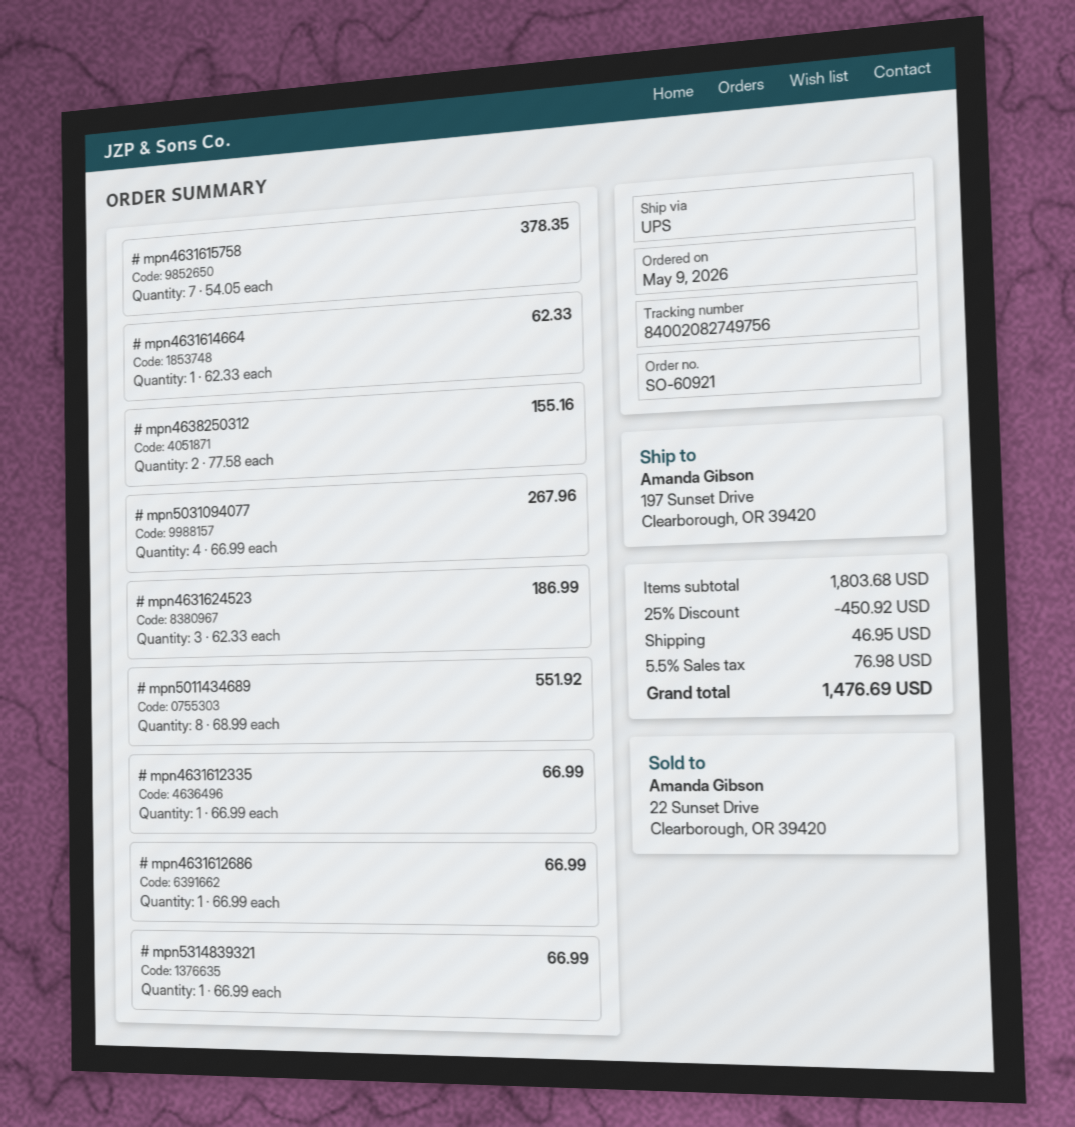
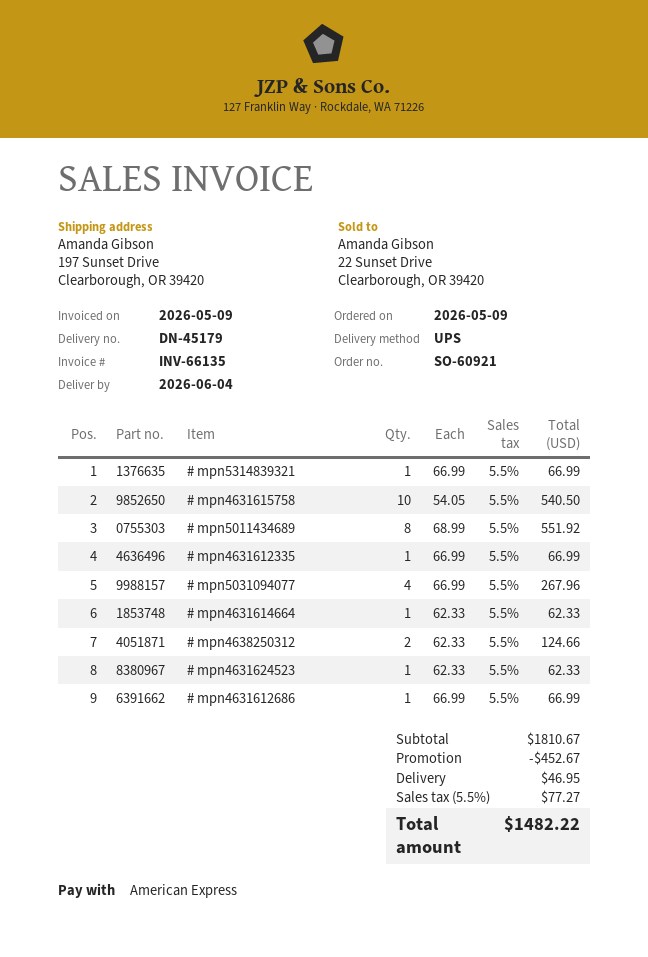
# mpn4631615758: 7 x 54.05 = 378.35 -> 10 x 54.05 = 540.50
# mpn4638250312: 2 x 77.58 = 155.16 -> 2 x 62.33 = 124.66
# mpn4631624523: 3 x 62.33 = 186.99 -> 1 x 62.33 = 62.33
subtotal: 1803.68 -> 1810.67
discount: 450.92 -> 452.67
tax: 5.5% = 76.98 -> 5.5% = 77.27
total: 1476.69 -> 1482.22

